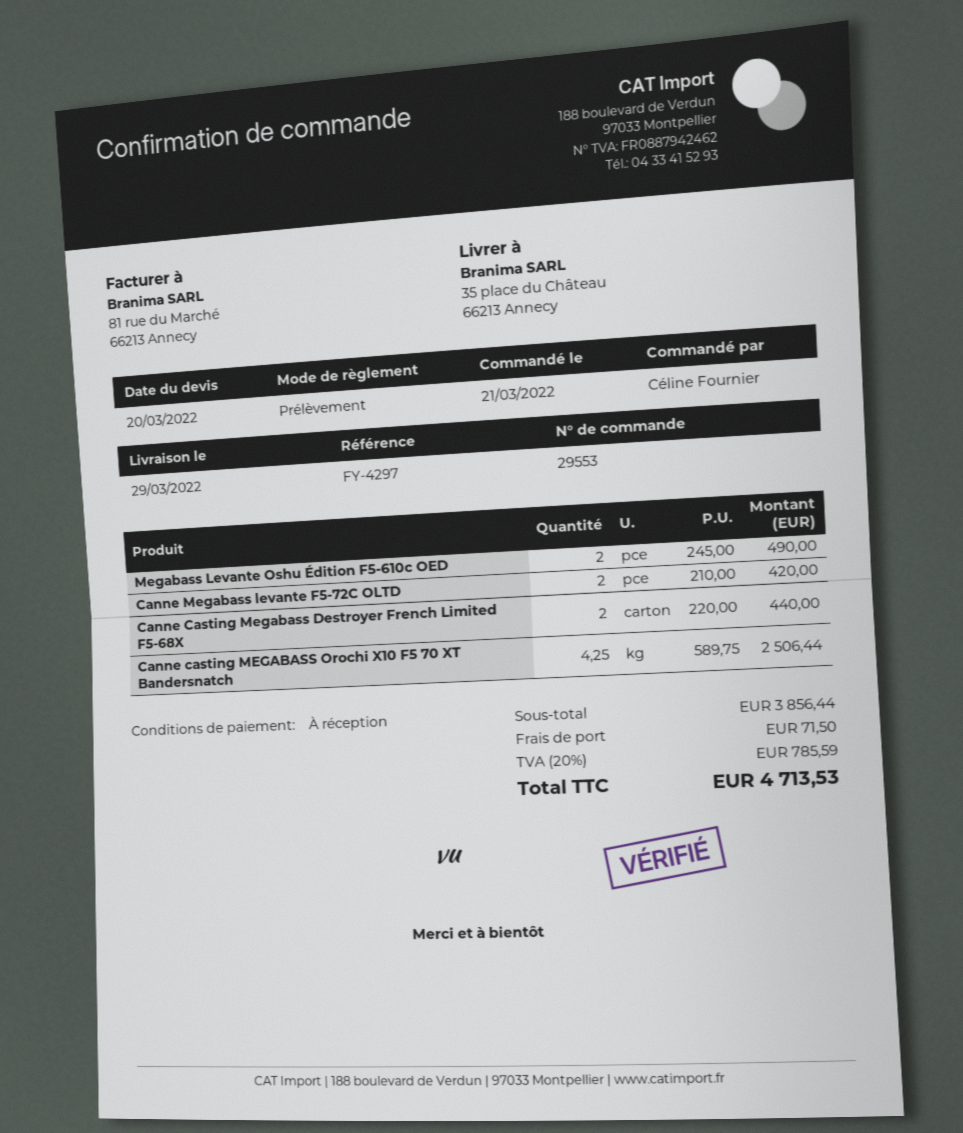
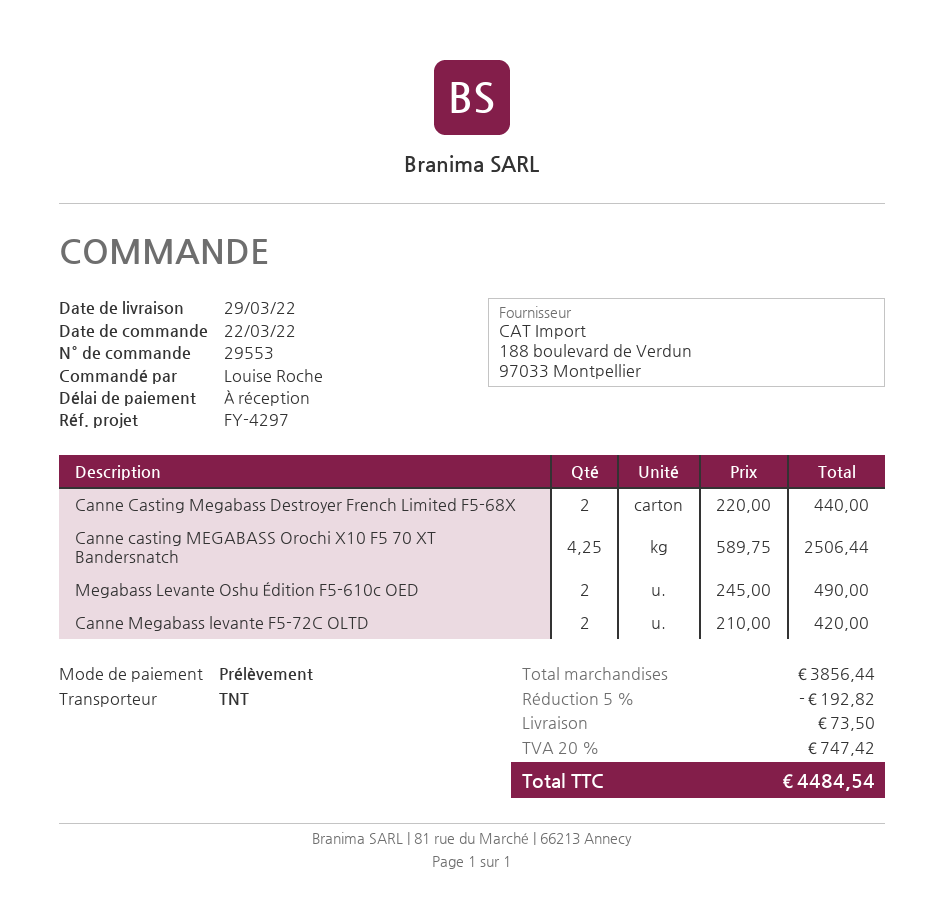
order date: 2022-03-21 -> 2022-03-22
ordered by: Céline Fournier -> Louise Roche
discount: none -> 5% = 192.82
shipping: 71.50 -> 73.50
tax: 20% = 785.59 -> 20% = 747.42
total: 4713.53 -> 4484.54

